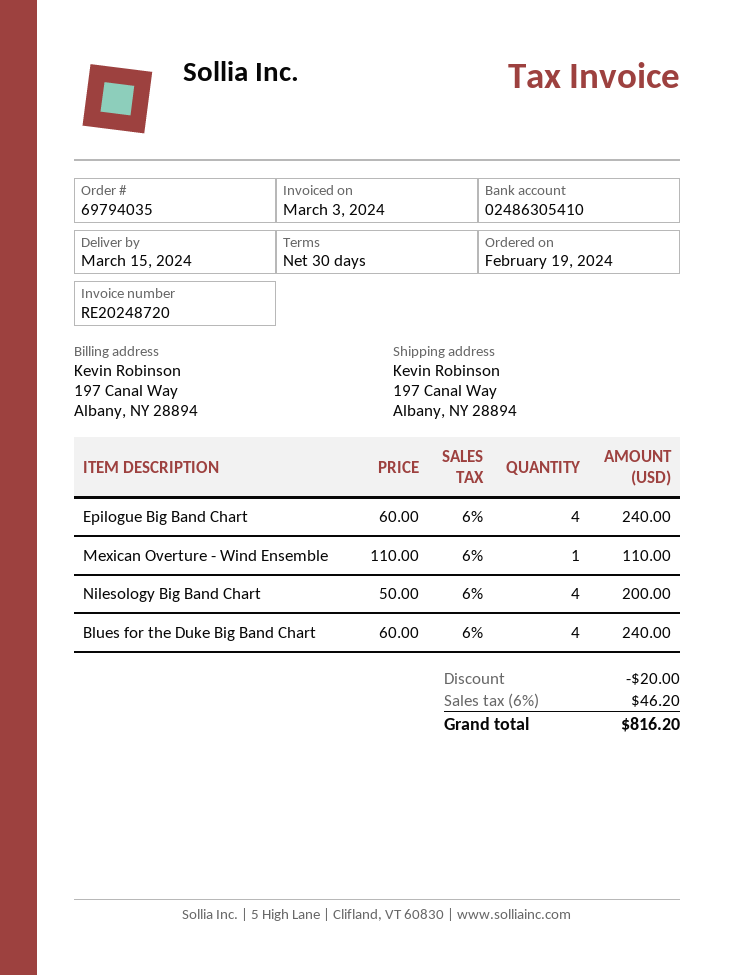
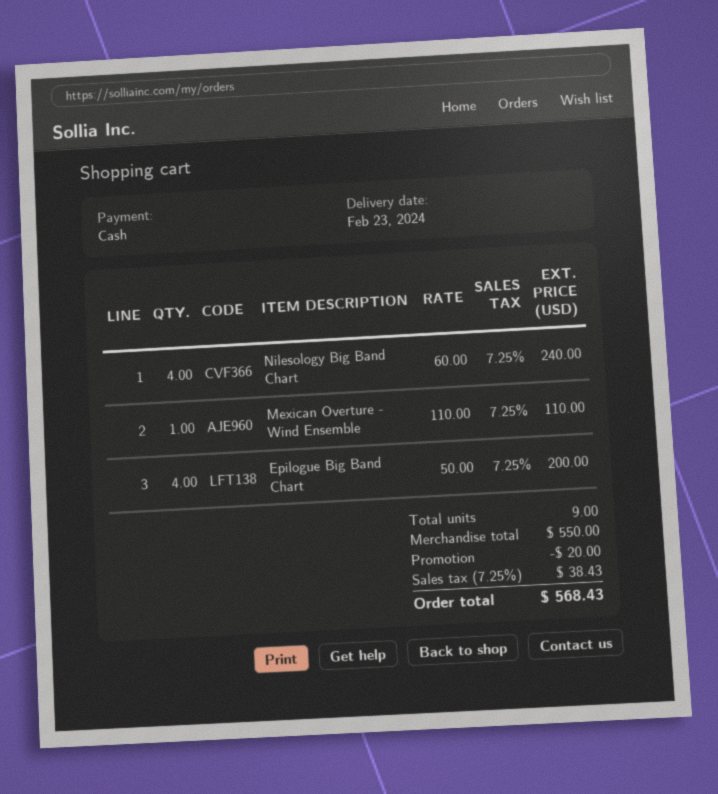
delivery date: 2024-03-15 -> 2024-02-23
Epilogue Big Band Chart: 4 x 60.00 = 240.00 -> 4 x 50.00 = 200.00
Nilesology Big Band Chart: 4 x 50.00 = 200.00 -> 4 x 60.00 = 240.00
Blues for the Duke Big Band Chart: 4 x 60.00 = 240.00 -> none
tax: 6% = 46.20 -> 7.25% = 38.43
total: 816.20 -> 568.43

